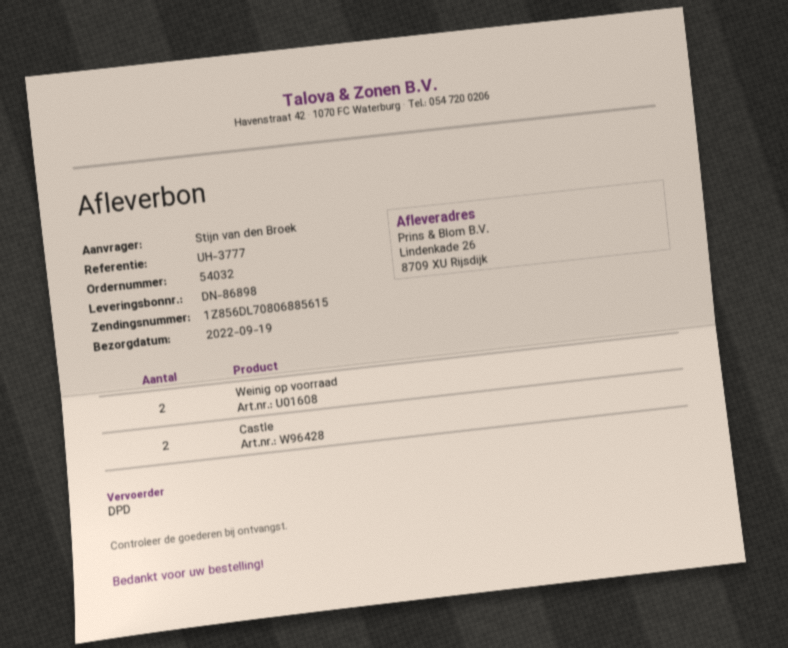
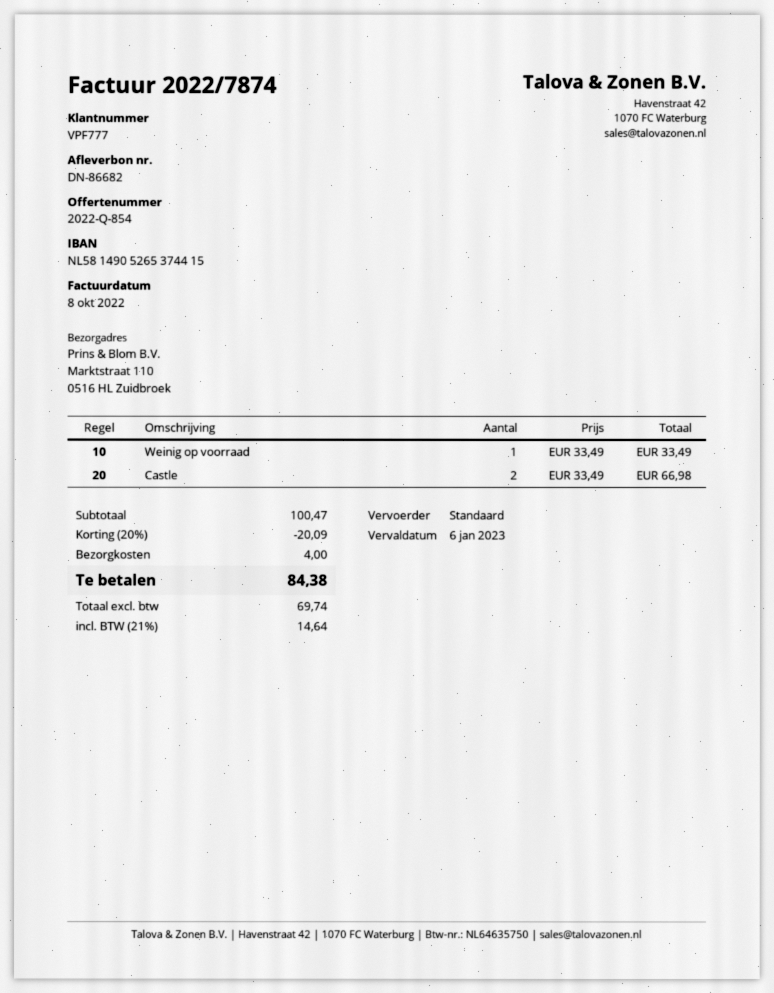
delivery note number: DN-86898 -> DN-86682
shipping method: DPD -> standard
ship to: Lindenkade 26, 8709 XU Rijsdijk -> Marktstraat 110, 0516 HL Zuidbroek
Weinig op voorraad: 2 -> 1

